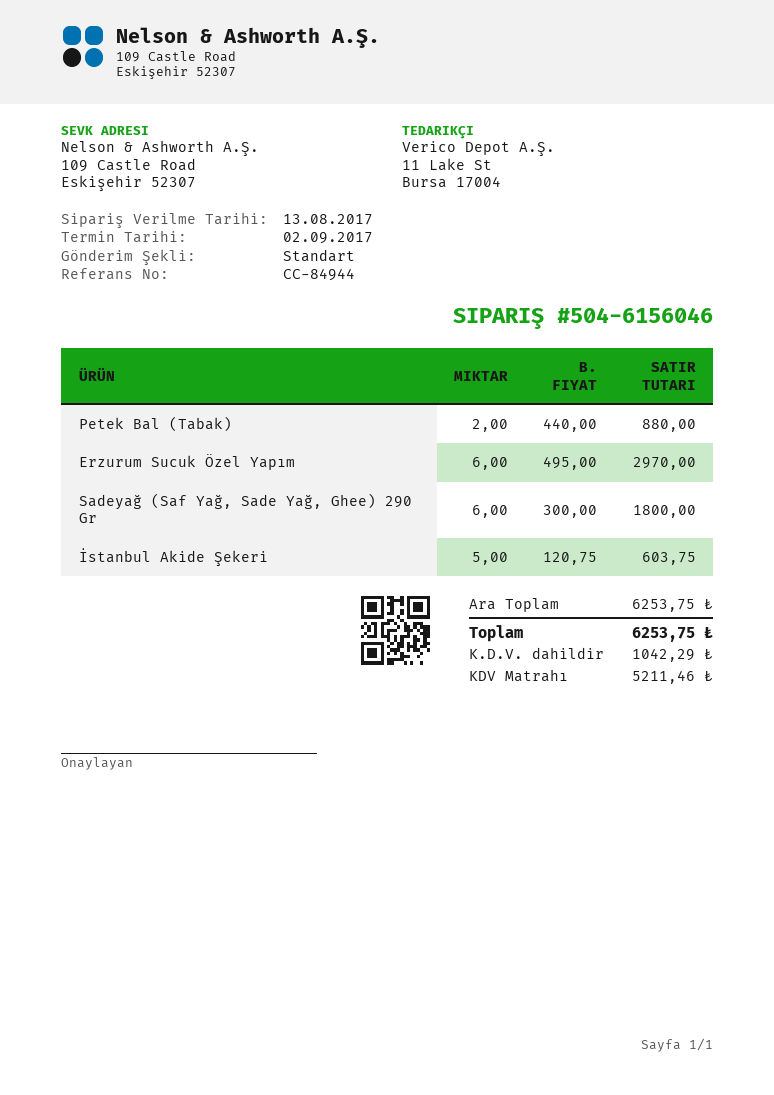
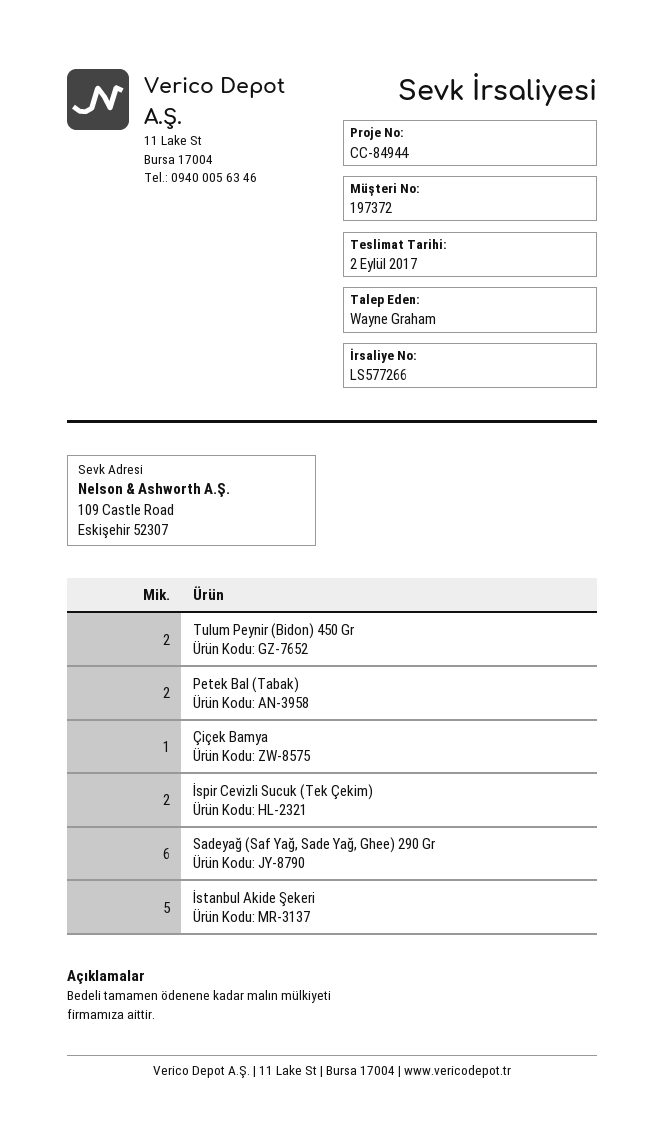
Erzurum Sucuk Özel Yapım: 6 -> none
Tulum Peynir (Bidon) 450 Gr: none -> 2
Çiçek Bamya: none -> 1
İspir Cevizli Sucuk (Tek Çekim): none -> 2

